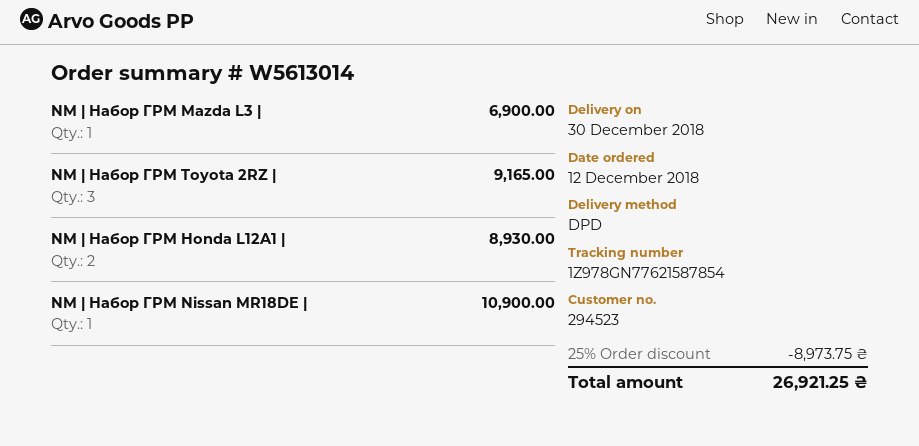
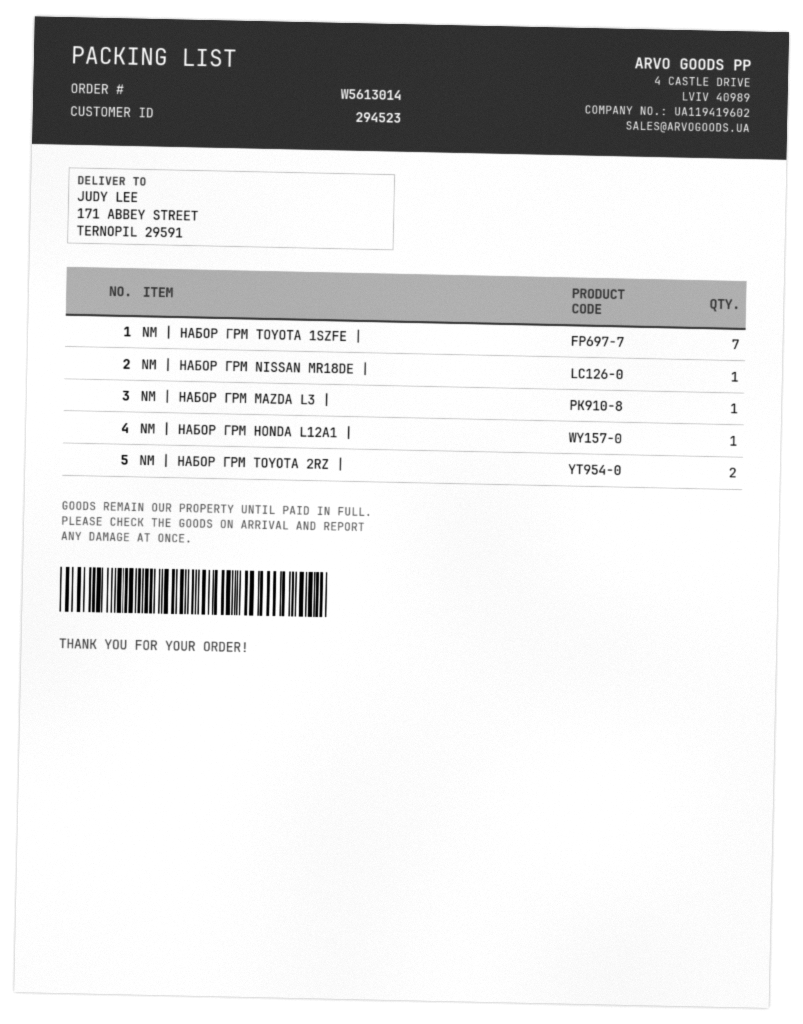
NM | Набор ГРМ Toyota 2RZ |: 3 -> 2
NM | Набор ГРМ Honda L12A1 |: 2 -> 1
NM | НАБОР ГРМ TOYOTA 1SZFE |: none -> 7

